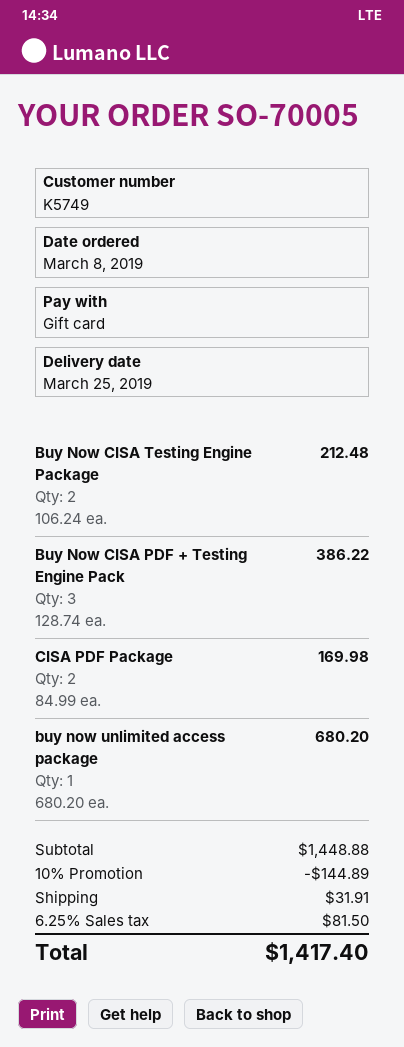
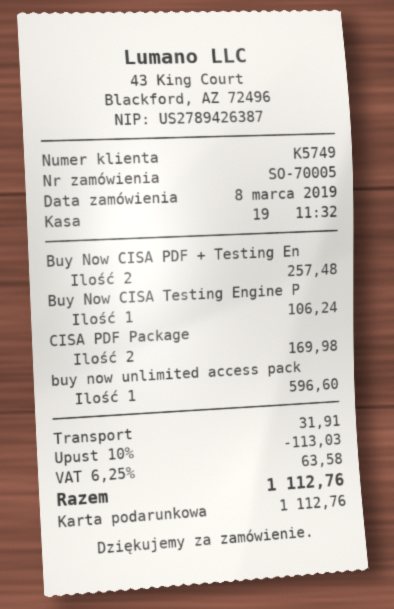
Buy Now CISA Testing Engine Package: 2 for 212.48 -> 1 for 106.24
Buy Now CISA PDF + Testing Engine Pack: 3 for 386.22 -> 2 for 257.48
buy now unlimited access package: 1 for 680.20 -> 1 for 596.60
discount: 10% = 144.89 -> 10% = 113.03
tax: 6.25% = 81.50 -> 6.25% = 63.58
total: 1417.40 -> 1112.76

